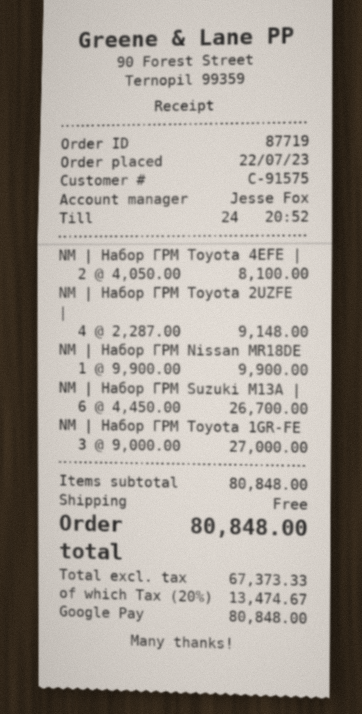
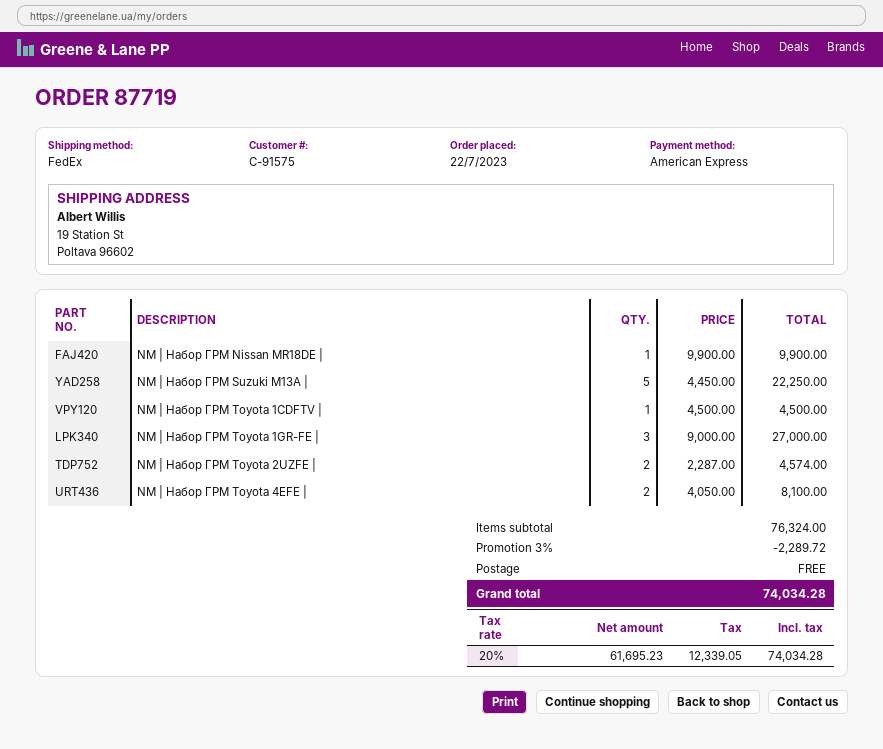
payment method: Google Pay -> American Express
NM | Набор ГРМ Toyota 2UZFE |: 4 x 2287.00 = 9148.00 -> 2 x 2287.00 = 4574.00
NM | Набор ГРМ Suzuki M13A |: 6 x 4450.00 = 26700.00 -> 5 x 4450.00 = 22250.00
NM | Набор ГРМ Toyota 1CDFTV |: none -> 1 x 4500.00 = 4500.00
subtotal: 80848.00 -> 76324.00
discount: none -> 3% = 2289.72
net: 67373.33 -> 61695.23
tax: 20% = 13474.67 -> 20% = 12339.05
total: 80848.00 -> 74034.28

